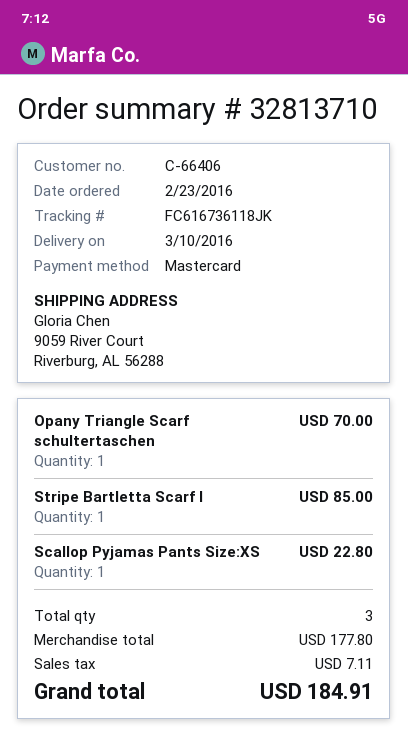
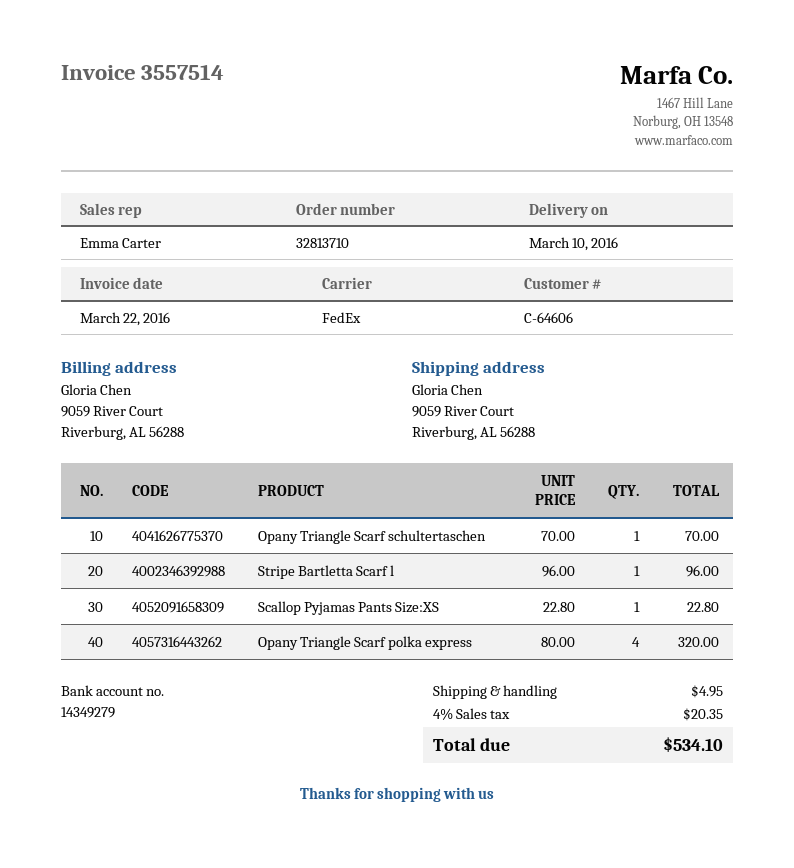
customer number: C-66406 -> C-64606
Stripe Bartletta Scarf l: 1 for 85.00 -> 1 for 96.00
Opany Triangle Scarf polka express: none -> 4 for 320.00
shipping: none -> 4.95
tax: 7.11 -> 20.35
total: 184.91 -> 534.10

